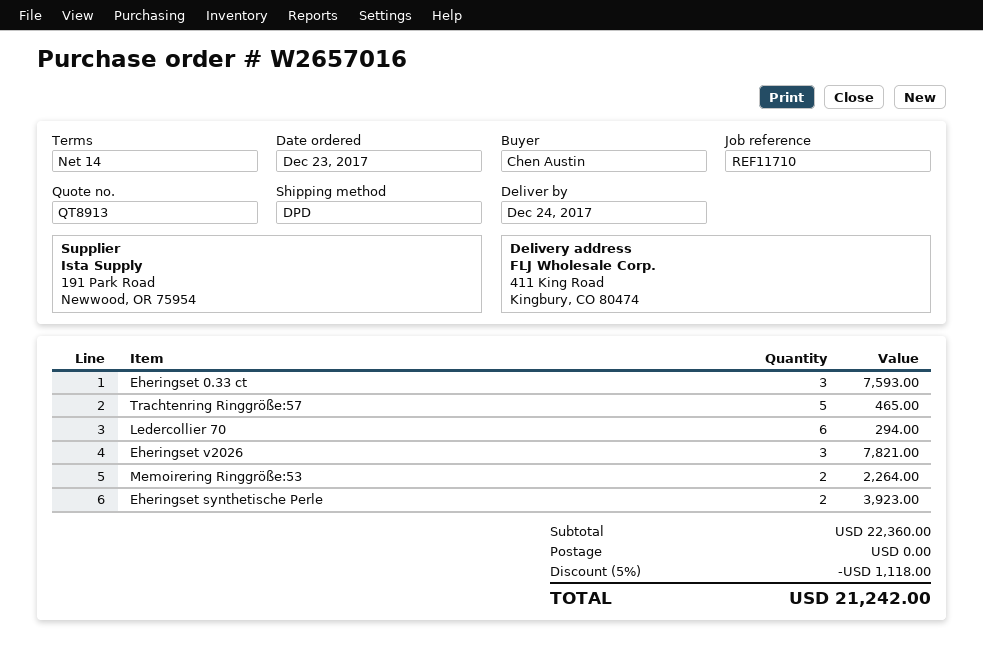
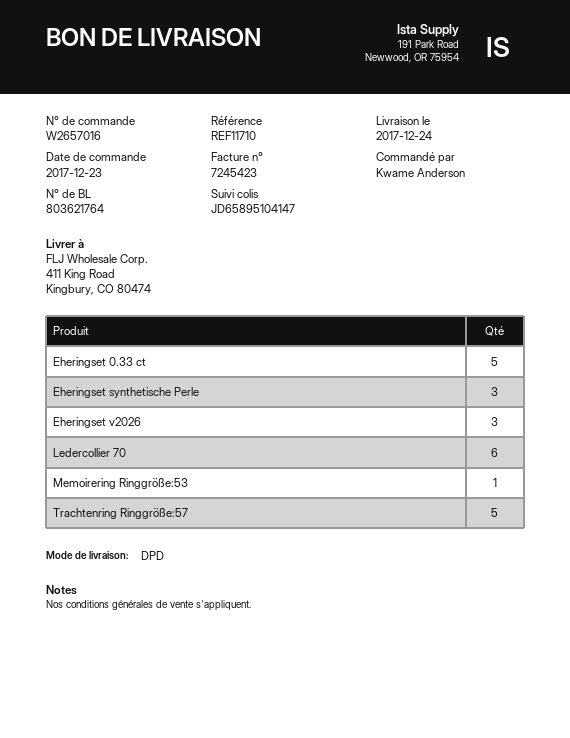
ordered by: Chen Austin -> Kwame Anderson
Eheringset 0.33 ct: 3 -> 5
Memoirering Ringgröße:53: 2 -> 1
Eheringset synthetische Perle: 2 -> 3

